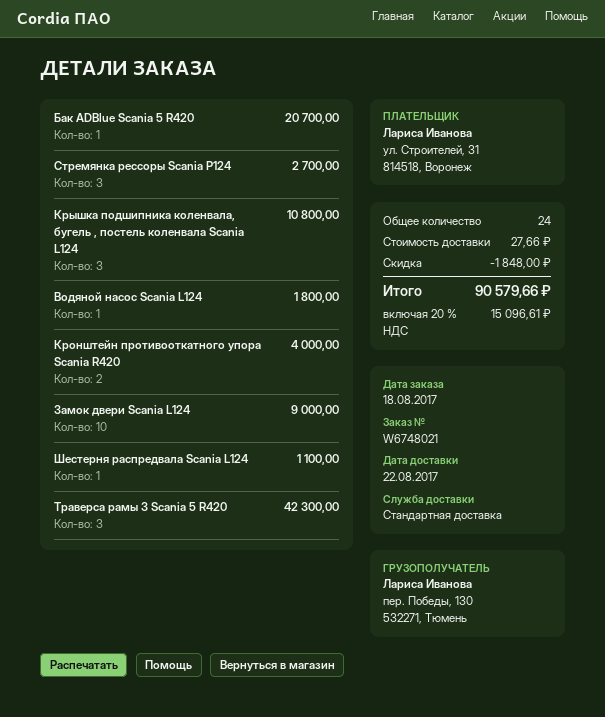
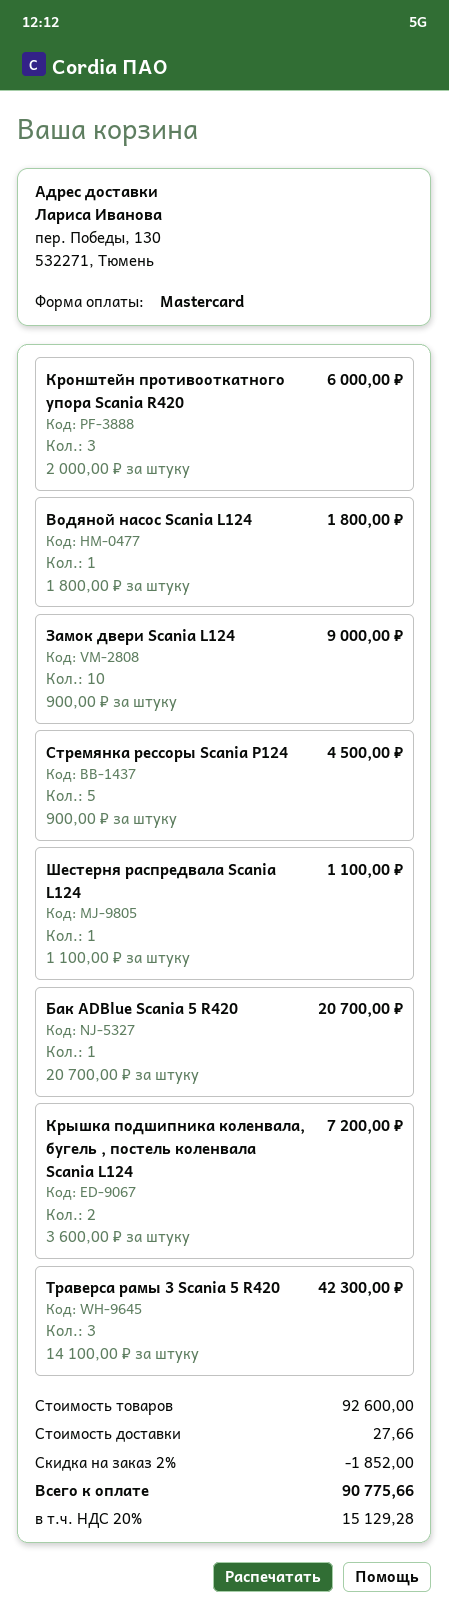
Стремянка рессоры Scania P124: 3 for 2700.00 -> 5 for 4500.00
Крышка подшипника коленвала, бугель , постель коленвала Scania L124: 3 for 10800.00 -> 2 for 7200.00
Кронштейн противооткатного упора Scania R420: 2 for 4000.00 -> 3 for 6000.00
discount: 1848.00 -> 1852.00
tax: 20% = 15096.61 -> 20% = 15129.28
total: 90579.66 -> 90775.66

